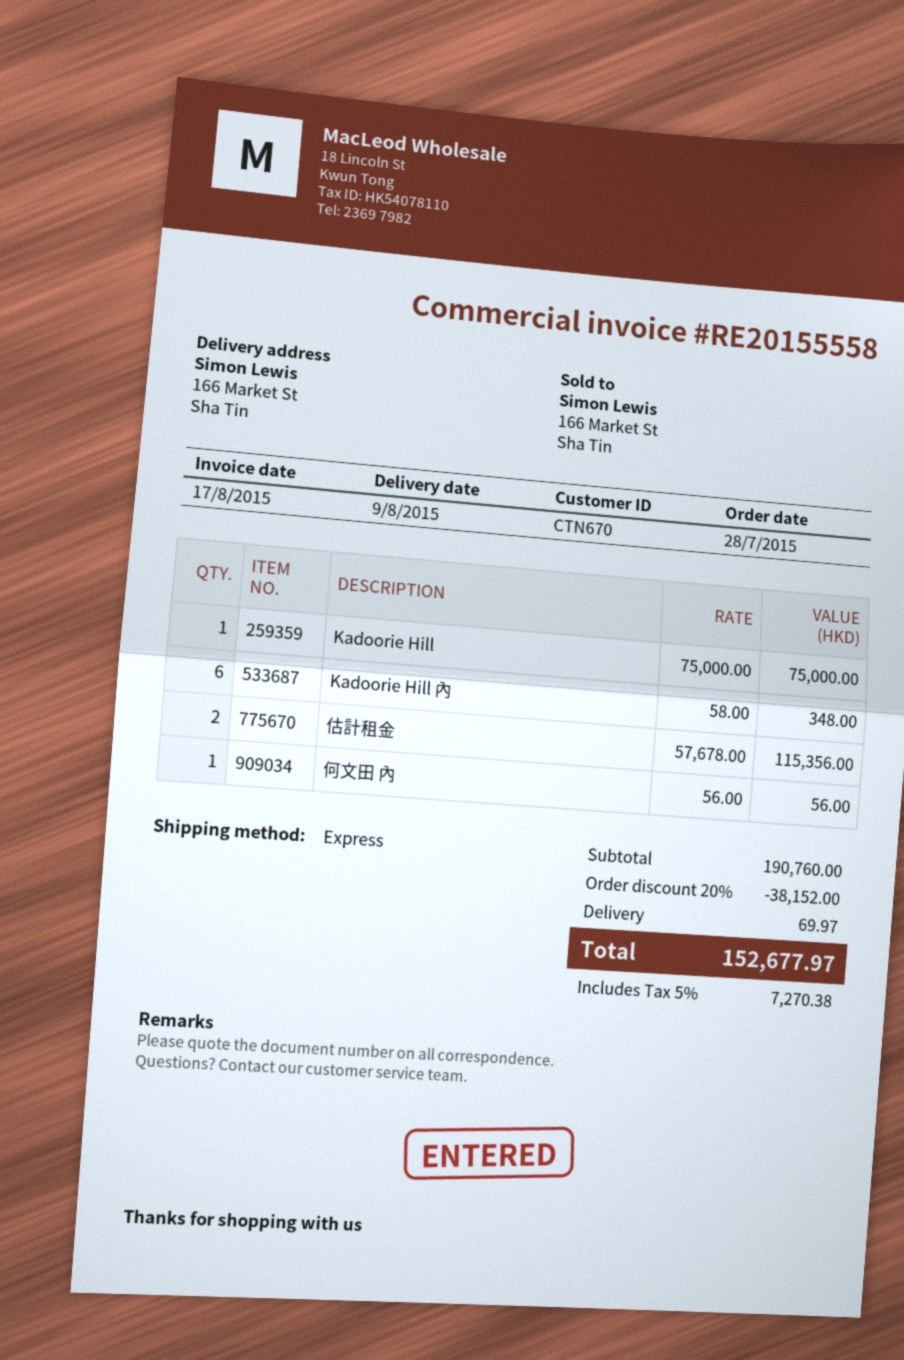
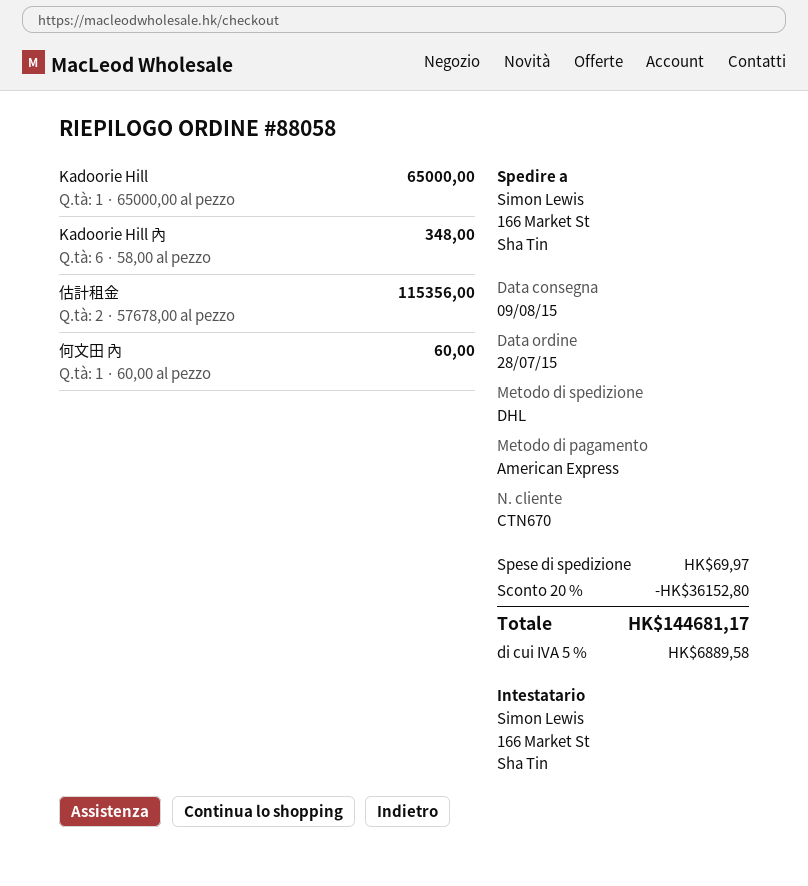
shipping method: express -> DHL
Kadoorie Hill: 1 x 75000.00 = 75000.00 -> 1 x 65000.00 = 65000.00
何文田 內: 1 x 56.00 = 56.00 -> 1 x 60.00 = 60.00
discount: 20% = 38152.00 -> 20% = 36152.80
tax: 5% = 7270.38 -> 5% = 6889.58
total: 152677.97 -> 144681.17

